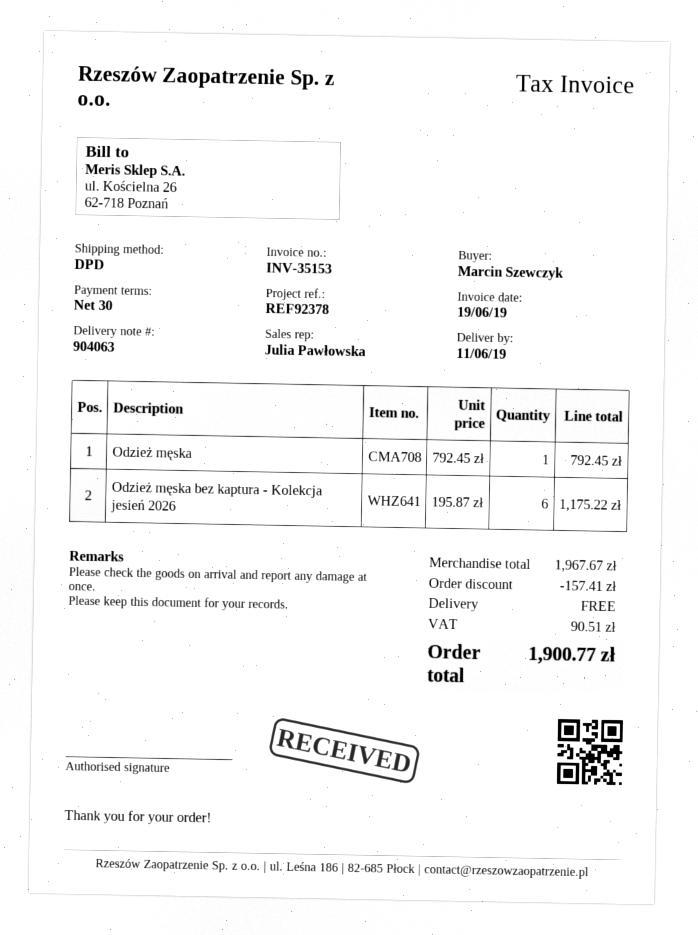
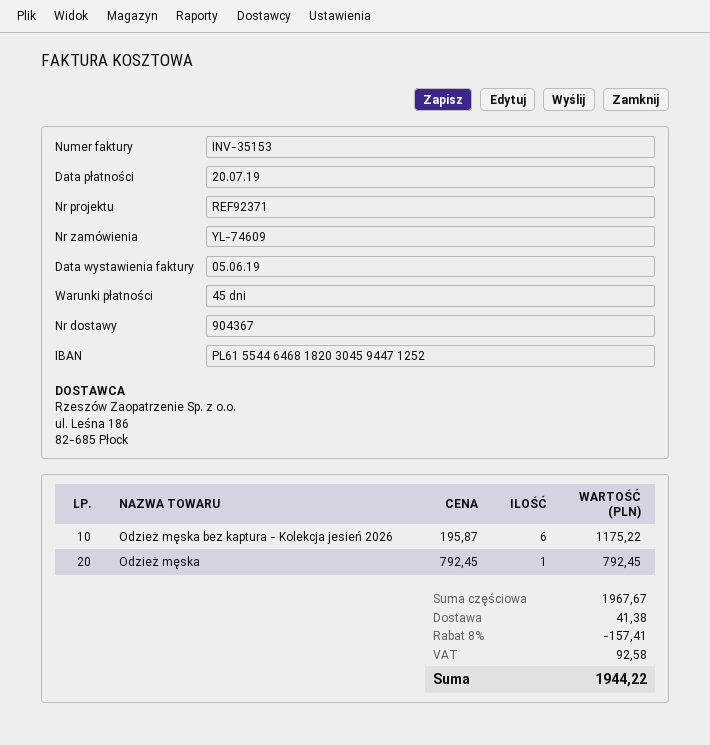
delivery note number: 904063 -> 904367
invoice date: 2019-06-19 -> 2019-06-05
payment terms: 30 days -> 45 days
reference: REF92378 -> REF92371
shipping: 0.00 -> 41.38
tax: 90.51 -> 92.58
total: 1900.77 -> 1944.22

